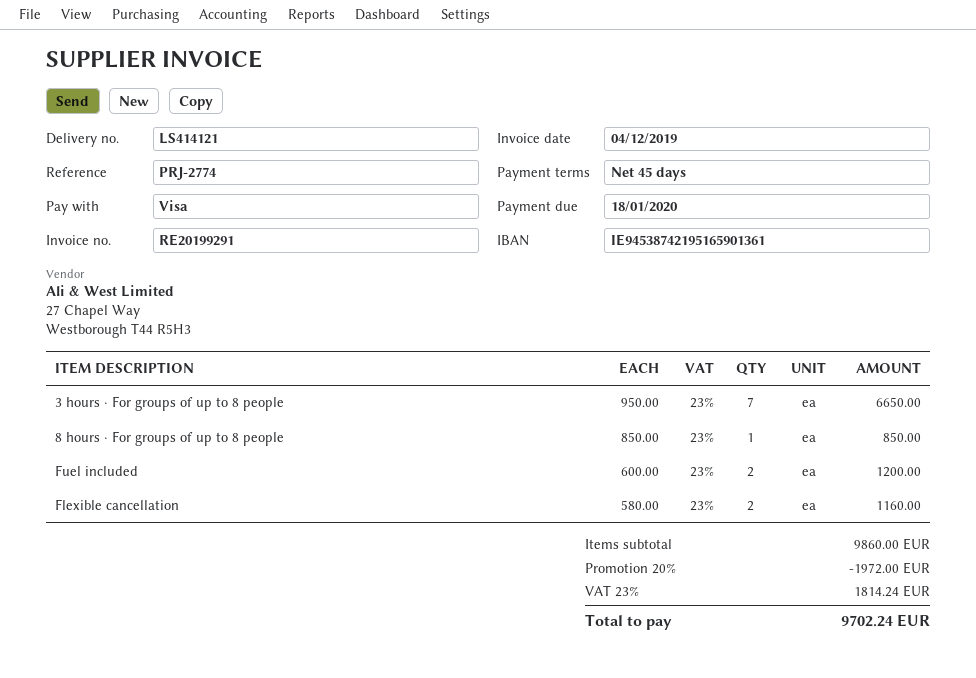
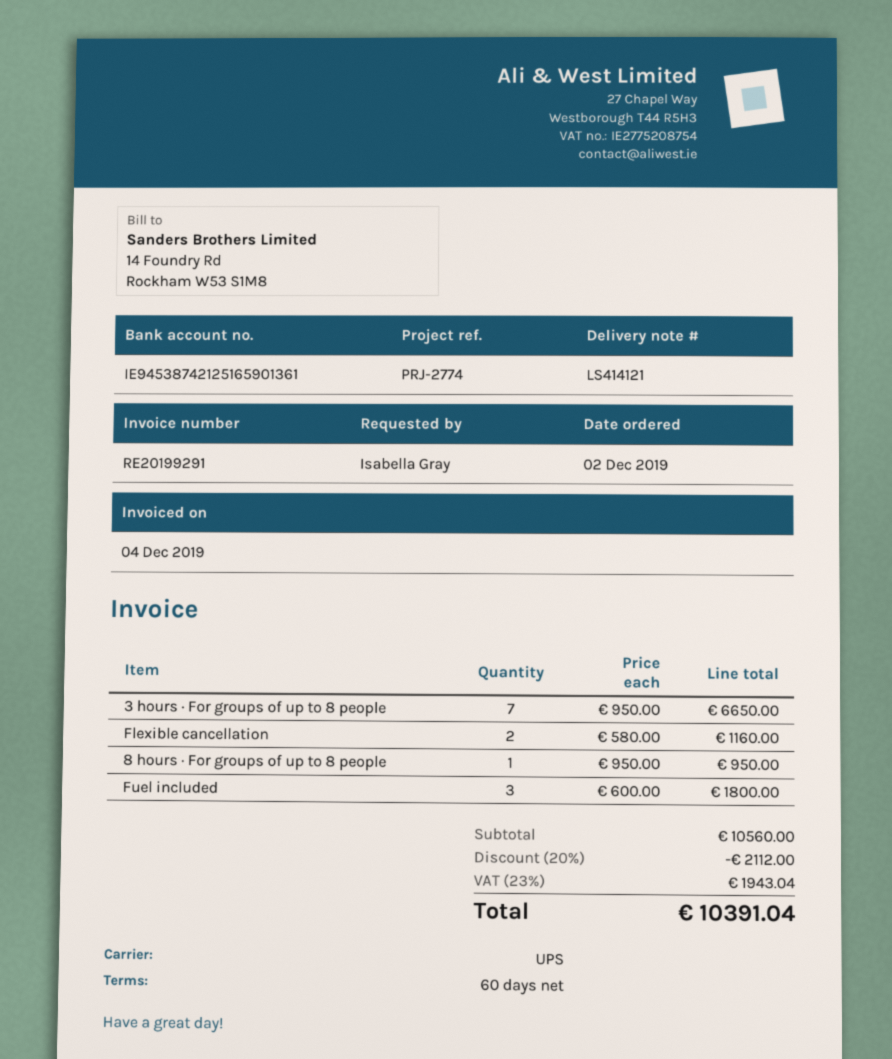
payment terms: 45 days -> 60 days
bank account: IE94538742195165901361 -> IE94538742125165901361
8 hours · For groups of up to 8 people: 1 x 850.00 = 850.00 -> 1 x 950.00 = 950.00
Fuel included: 2 x 600.00 = 1200.00 -> 3 x 600.00 = 1800.00
subtotal: 9860.00 -> 10560.00
discount: 20% = 1972.00 -> 20% = 2112.00
tax: 23% = 1814.24 -> 23% = 1943.04
total: 9702.24 -> 10391.04

